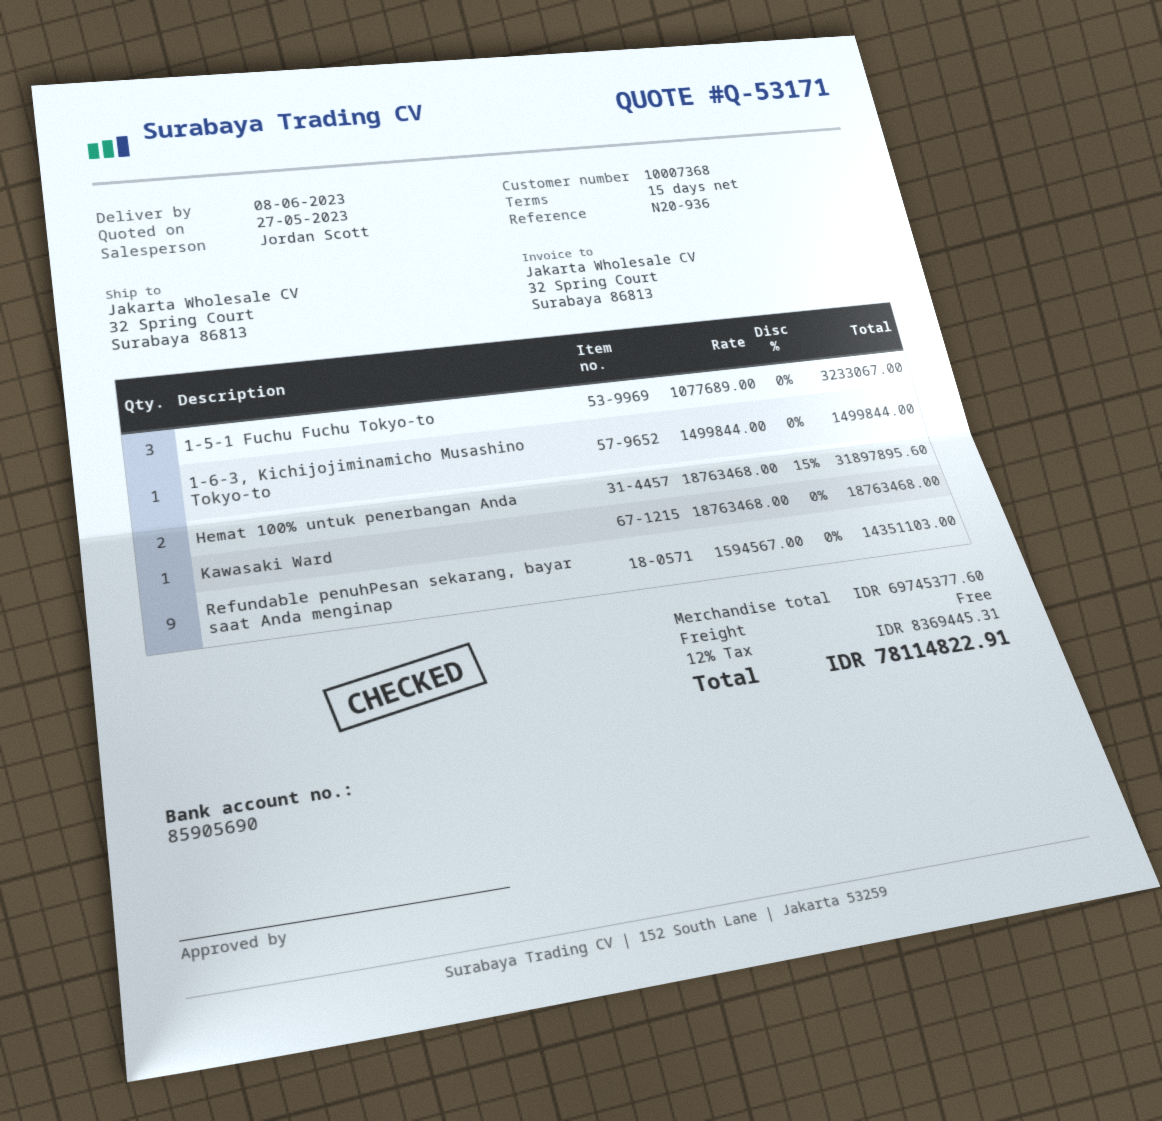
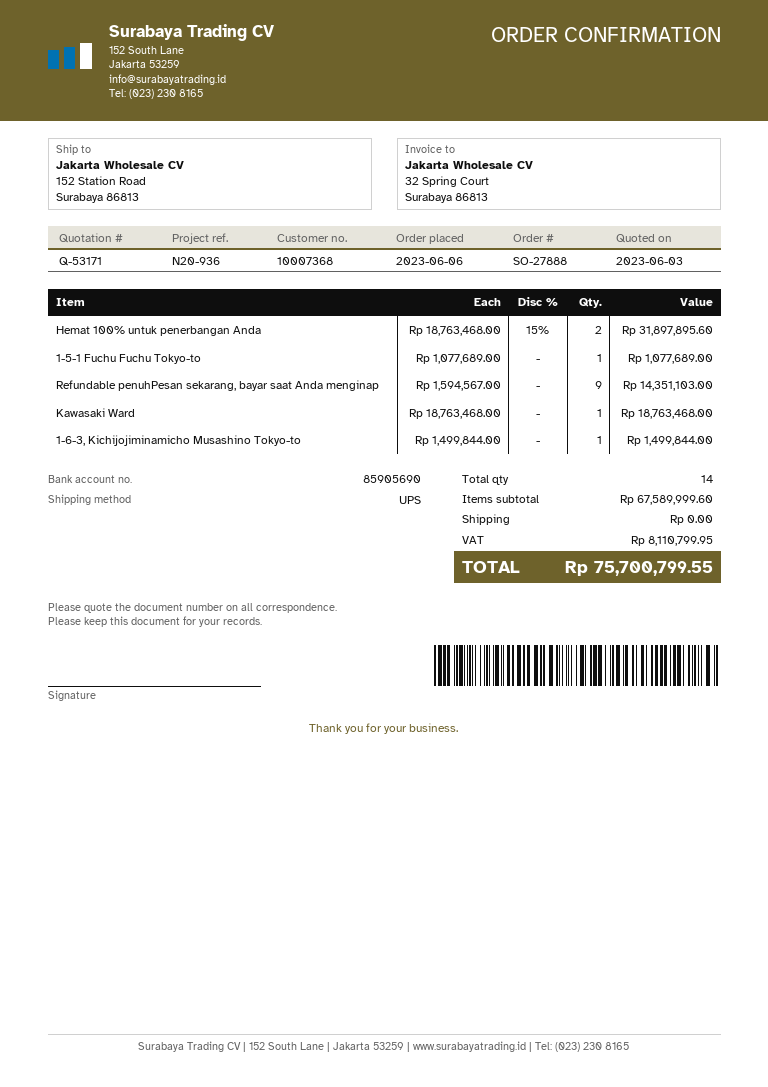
quote date: 2023-05-27 -> 2023-06-03
ship to: 32 Spring Court, Surabaya 86813 -> 152 Station Road, Surabaya 86813
1-5-1 Fuchu Fuchu Tokyo-to: 3 x 1077689.00 = 3233067.00 -> 1 x 1077689.00 = 1077689.00
subtotal: 69745377.60 -> 67589999.60
tax: 8369445.31 -> 8110799.95
total: 78114822.91 -> 75700799.55

